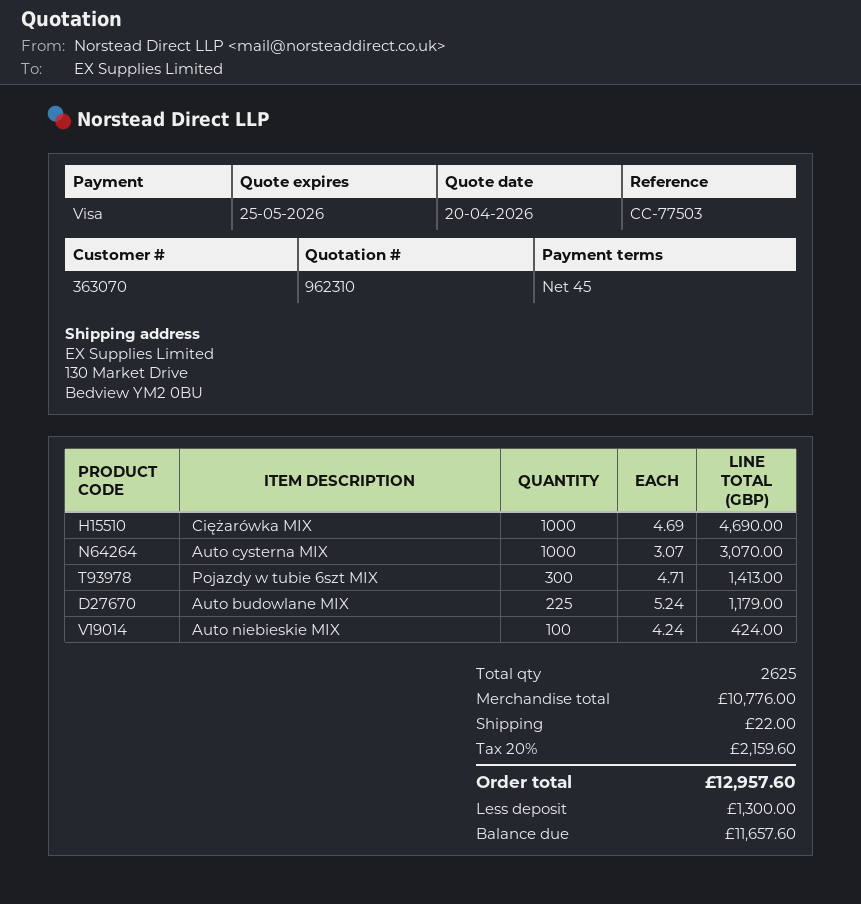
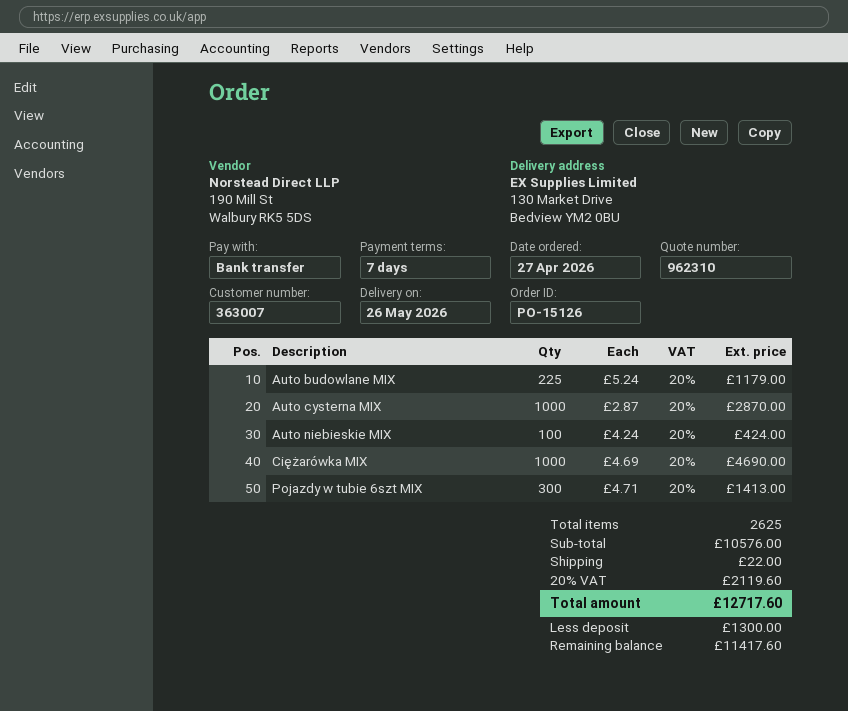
payment terms: 45 days -> 7 days
customer number: 363070 -> 363007
payment method: Visa -> bank transfer
Auto cysterna MIX: 1000 x 3.07 = 3070.00 -> 1000 x 2.87 = 2870.00
subtotal: 10776.00 -> 10576.00
tax: 20% = 2159.60 -> 20% = 2119.60
total: 12957.60 -> 12717.60
balance: 11657.60 -> 11417.60

